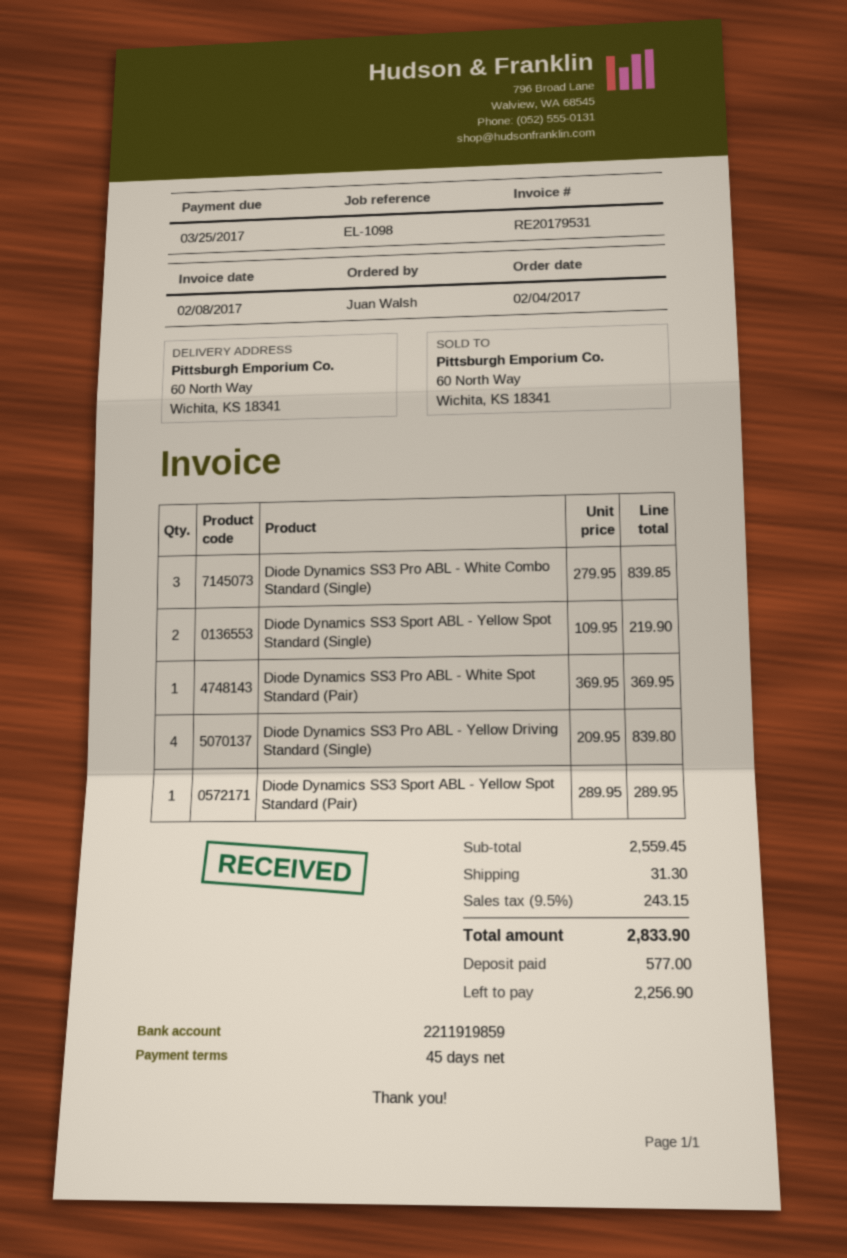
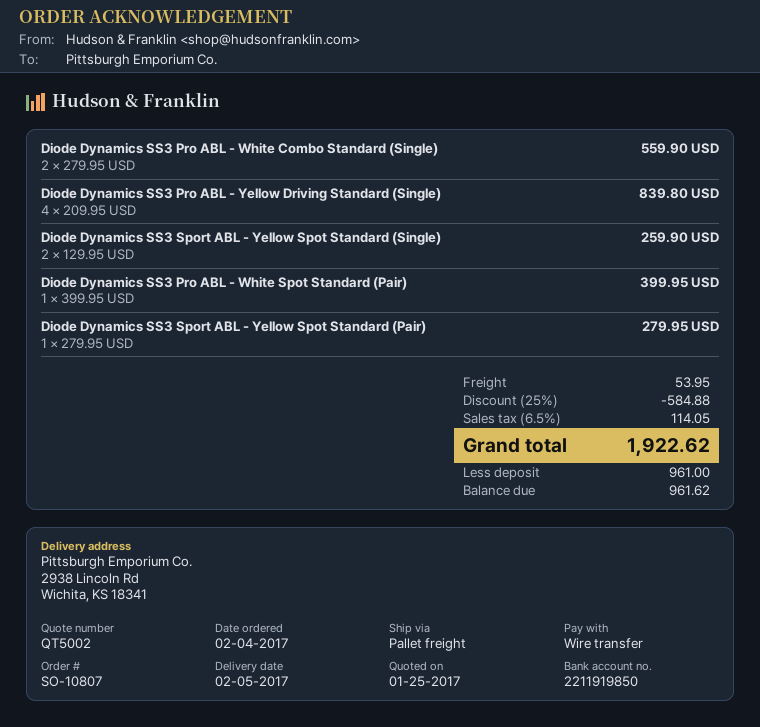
bank account: 2211919859 -> 2211919850
ship to: 60 North Way, Wichita, KS 18341 -> 2938 Lincoln Rd, Wichita, KS 18341
Diode Dynamics SS3 Pro ABL - White Combo Standard (Single): 3 x 279.95 = 839.85 -> 2 x 279.95 = 559.90
Diode Dynamics SS3 Sport ABL - Yellow Spot Standard (Single): 2 x 109.95 = 219.90 -> 2 x 129.95 = 259.90
Diode Dynamics SS3 Pro ABL - White Spot Standard (Pair): 1 x 369.95 = 369.95 -> 1 x 399.95 = 399.95
Diode Dynamics SS3 Sport ABL - Yellow Spot Standard (Pair): 1 x 289.95 = 289.95 -> 1 x 279.95 = 279.95
discount: none -> 25% = 584.88
shipping: 31.30 -> 53.95
tax: 9.5% = 243.15 -> 6.5% = 114.05
total: 2833.90 -> 1922.62
deposit: 577.00 -> 961.00
balance: 2256.90 -> 961.62

